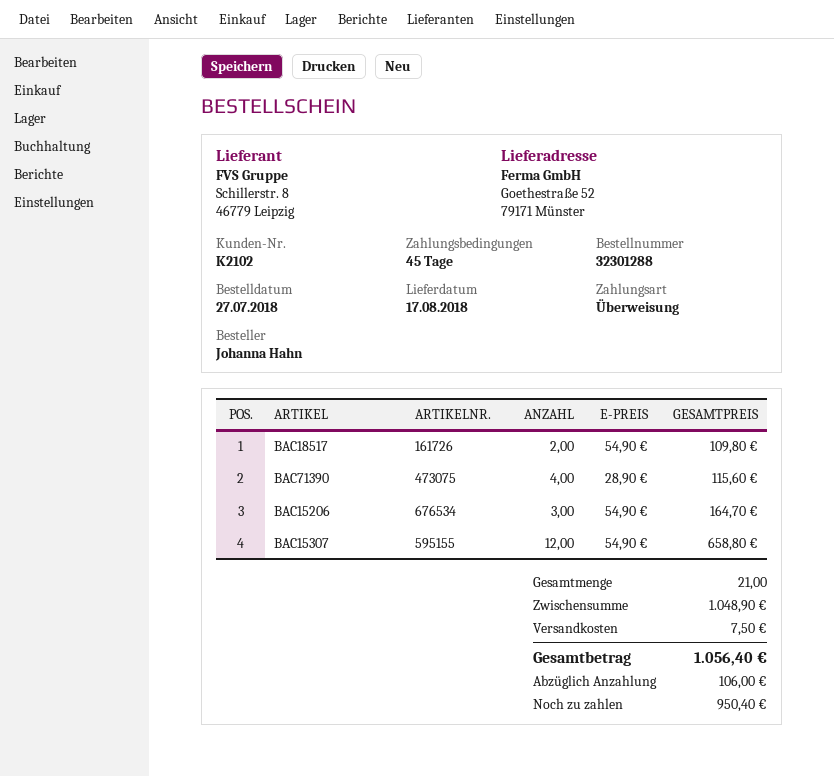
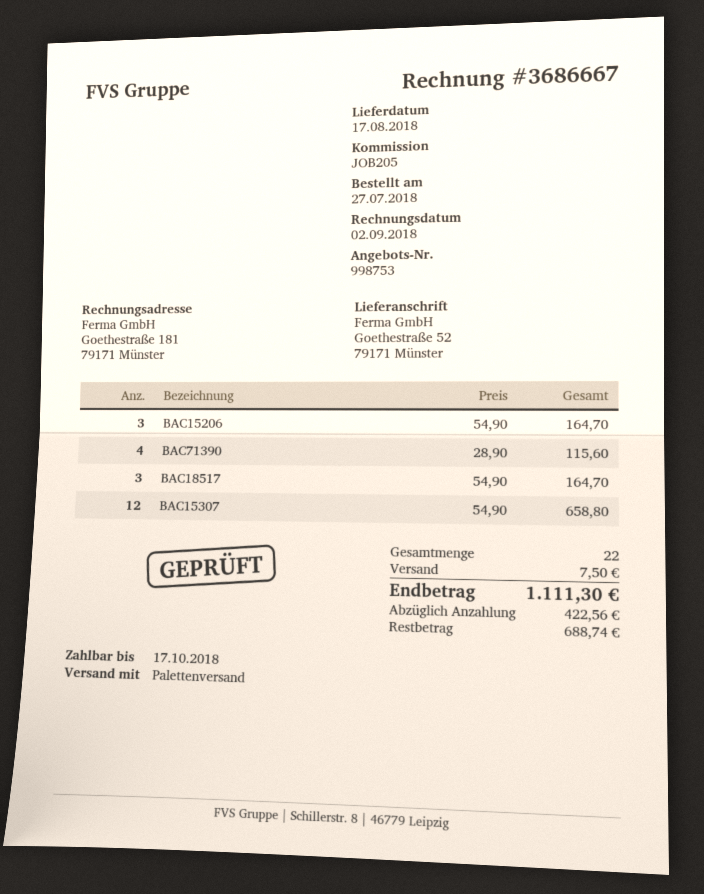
BAC18517: 2 x 54.90 = 109.80 -> 3 x 54.90 = 164.70
total quantity: 21 -> 22
total: 1056.40 -> 1111.30
deposit: 106.00 -> 422.56
balance: 950.40 -> 688.74

